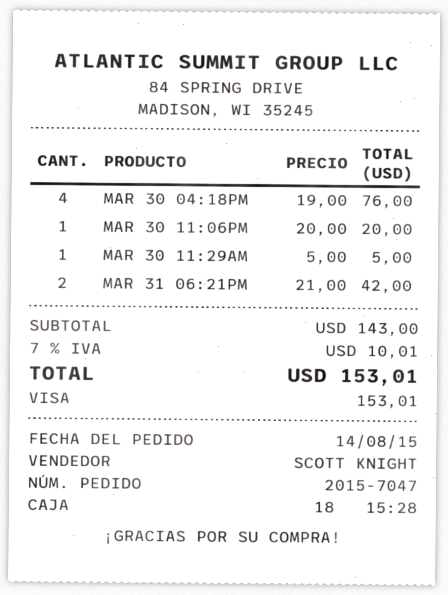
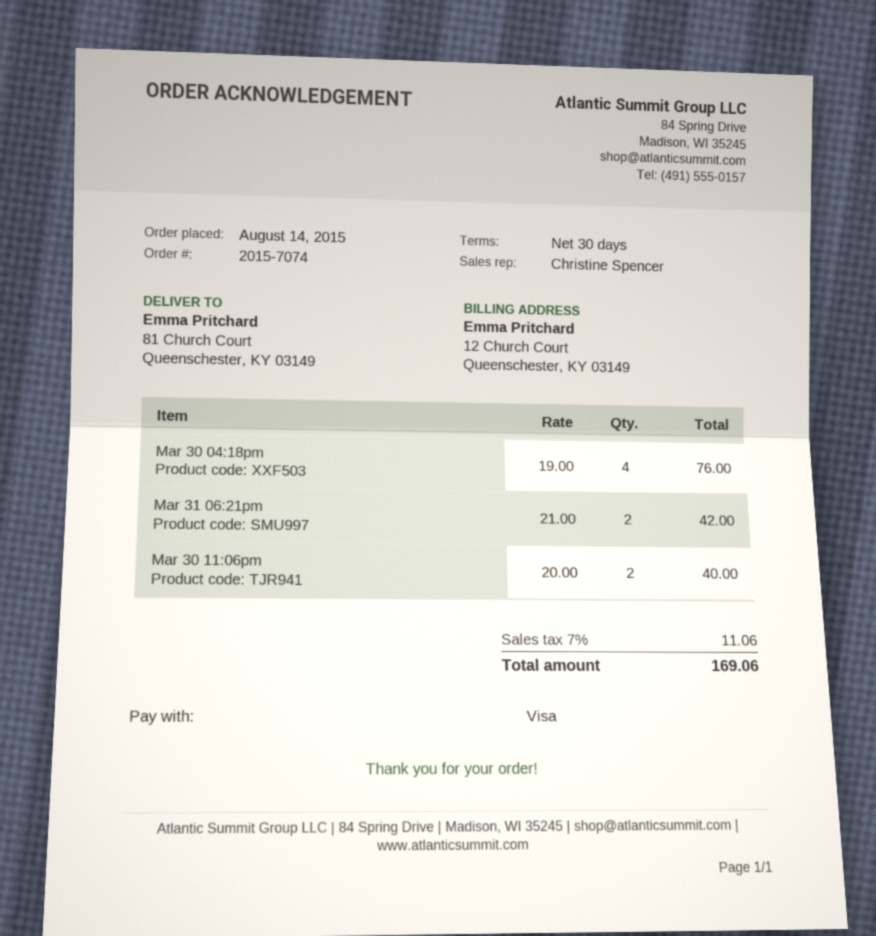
order number: 2015-7047 -> 2015-7074
sales rep: SCOTT KNIGHT -> Christine Spencer
MAR 30 11:06PM: 1 x 20.00 = 20.00 -> 2 x 20.00 = 40.00
MAR 30 11:29AM: 1 x 5.00 = 5.00 -> none
tax: 7% = 10.01 -> 7% = 11.06
total: 153.01 -> 169.06

